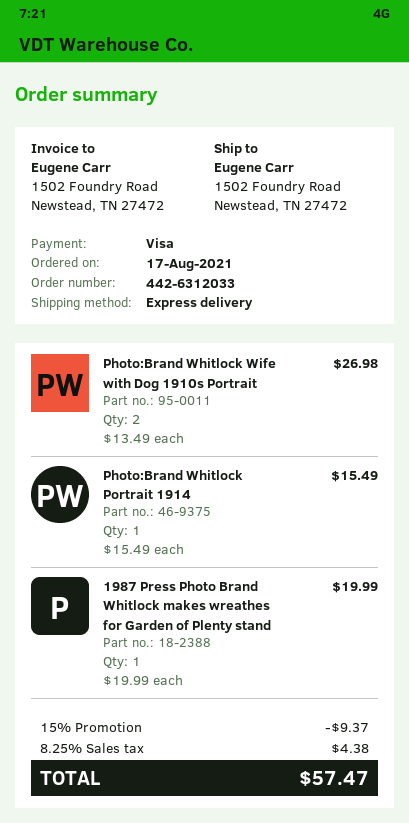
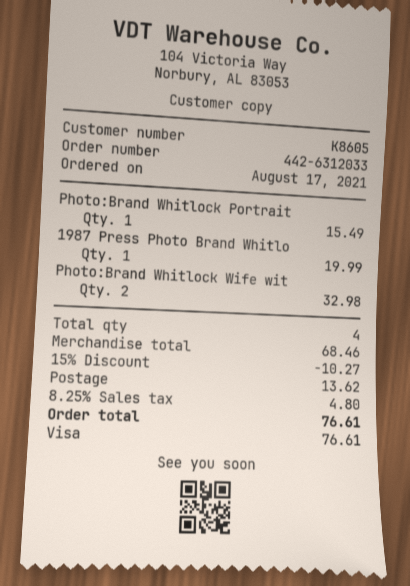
Photo:Brand Whitlock Wife with Dog 1910s Portrait: 2 for 26.98 -> 2 for 32.98
discount: 15% = 9.37 -> 15% = 10.27
shipping: none -> 13.62
tax: 8.25% = 4.38 -> 8.25% = 4.80
total: 57.47 -> 76.61

